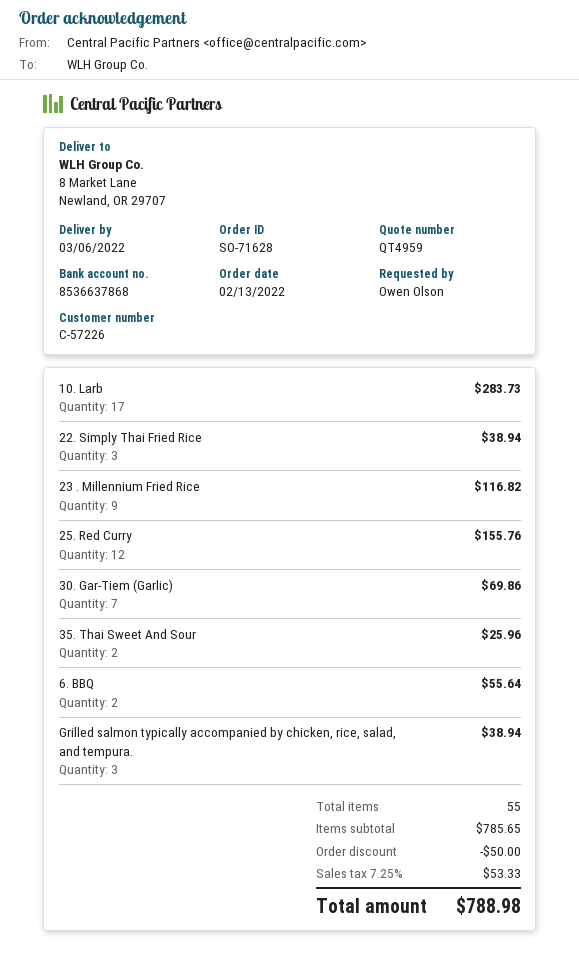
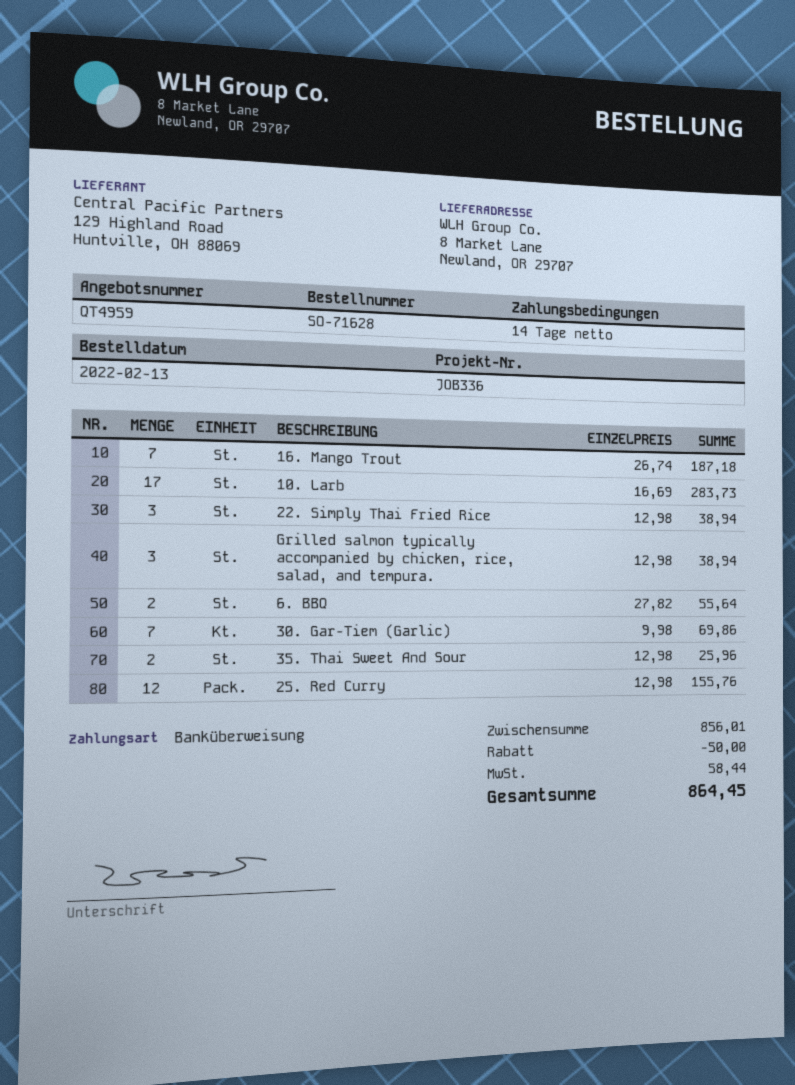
23 . Millennium Fried Rice: 9 for 116.82 -> none
16. Mango Trout: none -> 7 for 187.18
subtotal: 785.65 -> 856.01
tax: 53.33 -> 58.44
total: 788.98 -> 864.45

